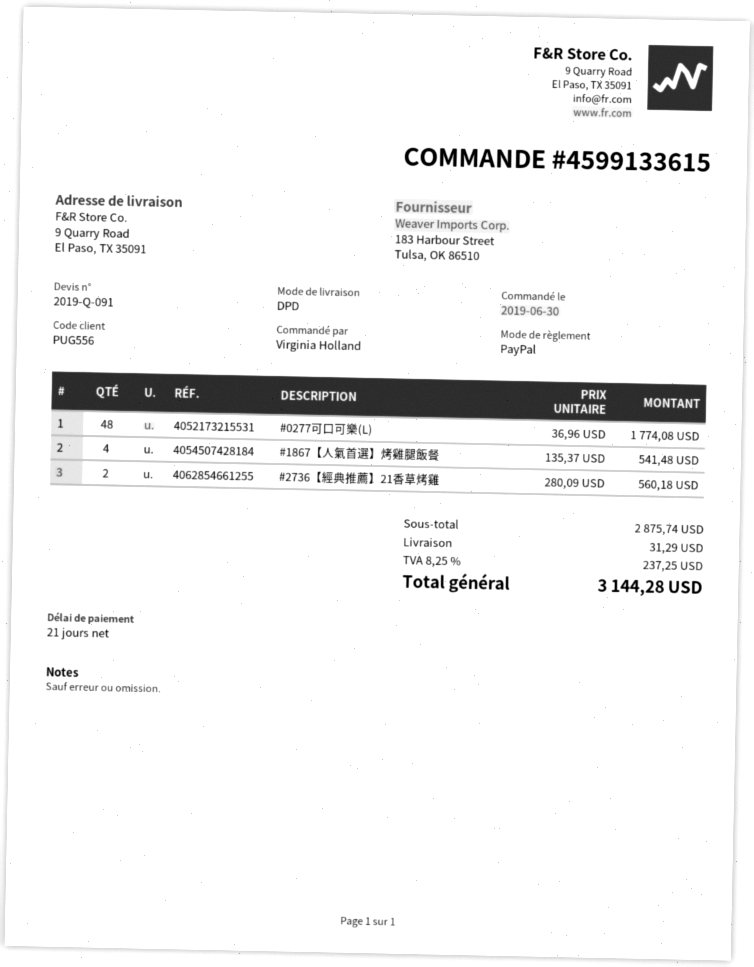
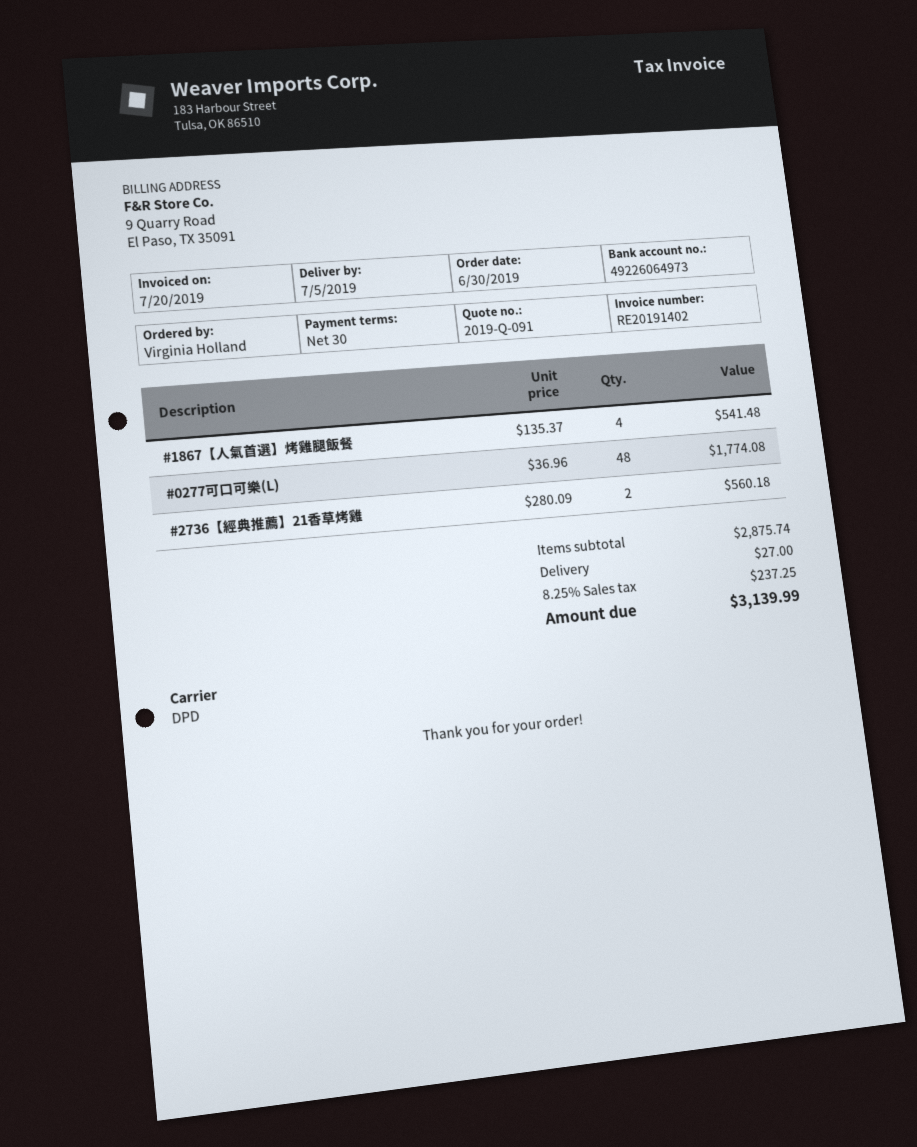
payment terms: 21 days -> 30 days
shipping: 31.29 -> 27.00
total: 3144.28 -> 3139.99

